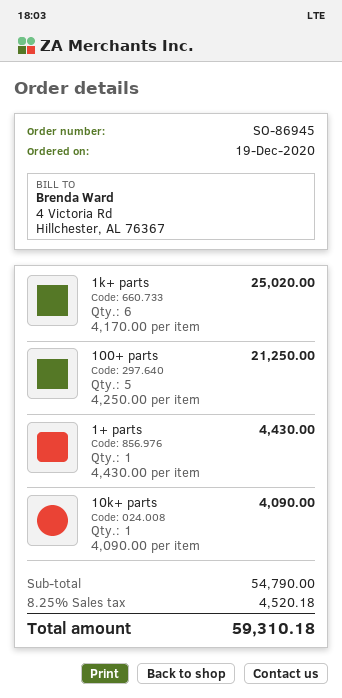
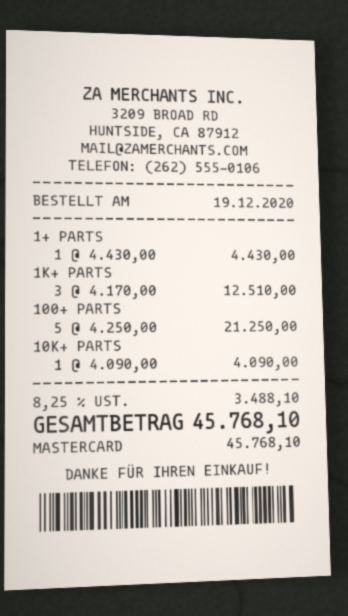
1k+ parts: 6 x 4170.00 = 25020.00 -> 3 x 4170.00 = 12510.00
tax: 8.25% = 4520.18 -> 8.25% = 3488.10
total: 59310.18 -> 45768.10

